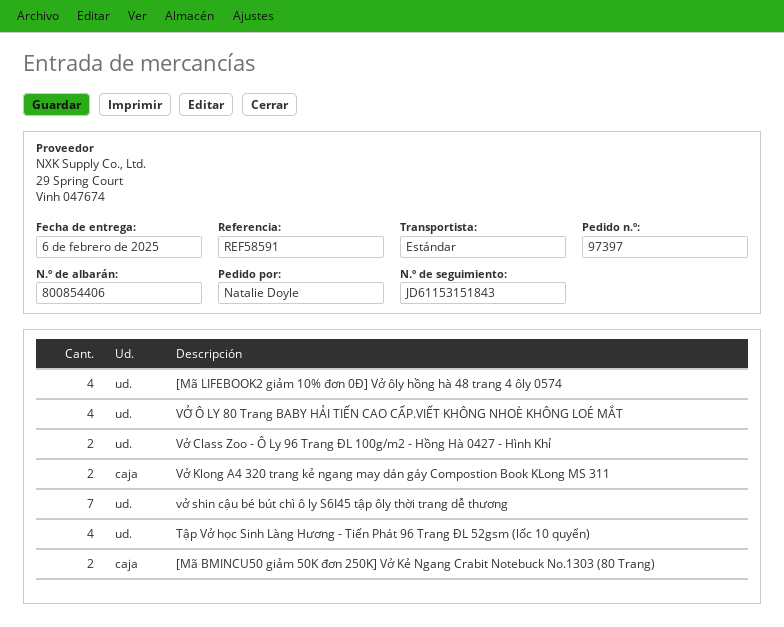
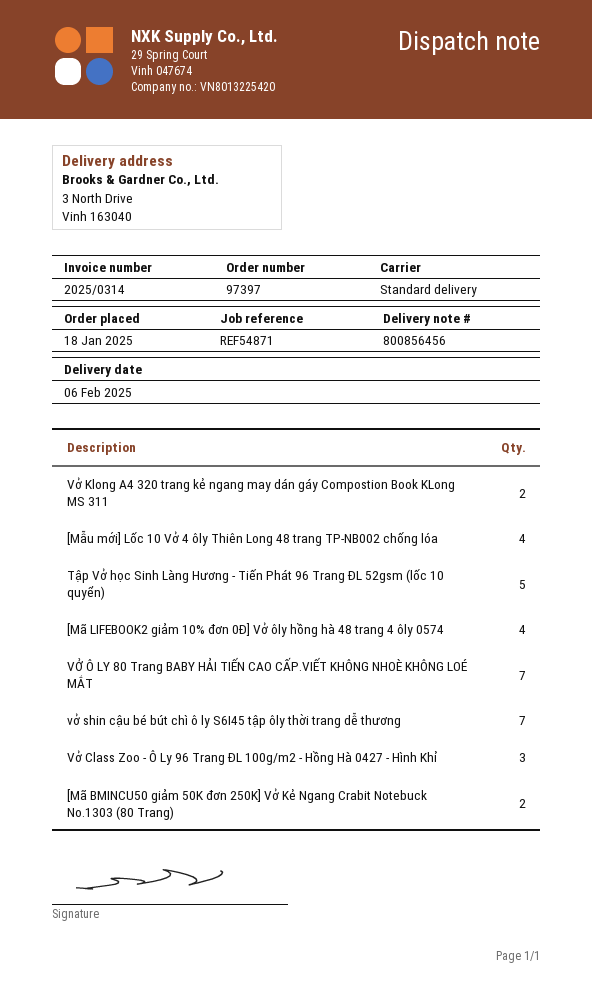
delivery note number: 800854406 -> 800856456
reference: REF58591 -> REF54871
VỞ Ô LY 80 Trang BABY HẢI TIẾN CAO CẤP.VIẾT KHÔNG NHOÈ KHÔNG LOÉ MẮT: 4 -> 7
Vở Class Zoo - Ô Ly 96 Trang ĐL 100g/m2 - Hồng Hà 0427 - Hình Khỉ: 2 -> 3
Tập Vở học Sinh Làng Hương - Tiến Phát 96 Trang ĐL 52gsm (lốc 10 quyển): 4 -> 5
[Mẫu mới] Lốc 10 Vở 4 ôly Thiên Long 48 trang TP-NB002 chống lóa: none -> 4

